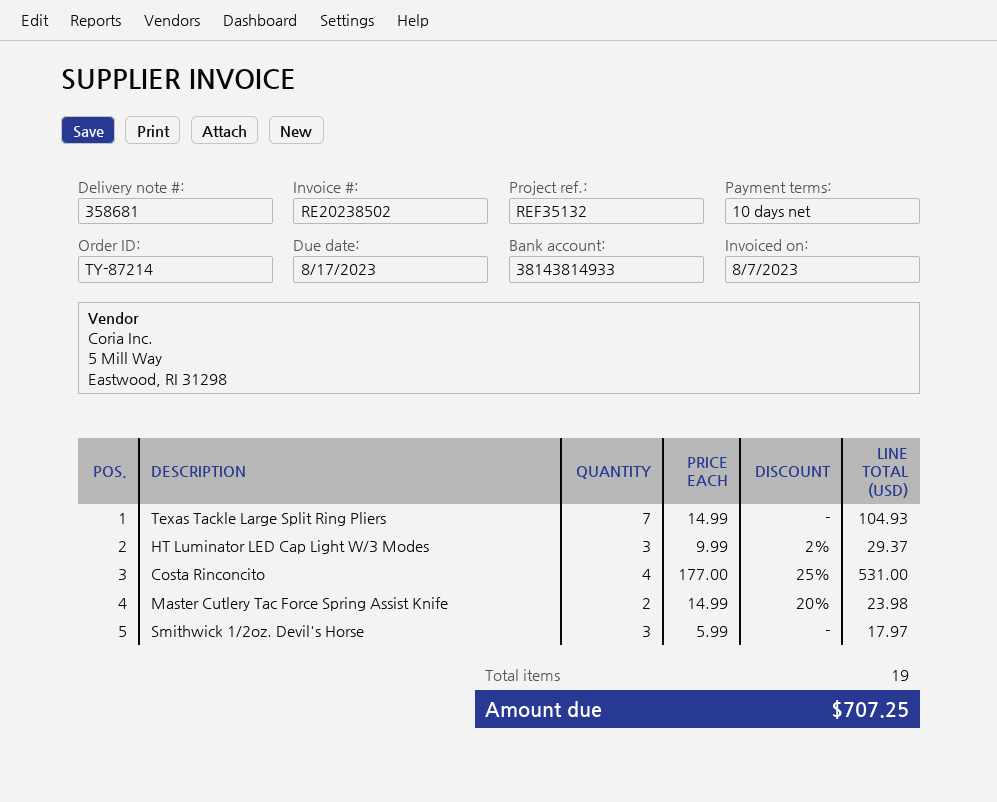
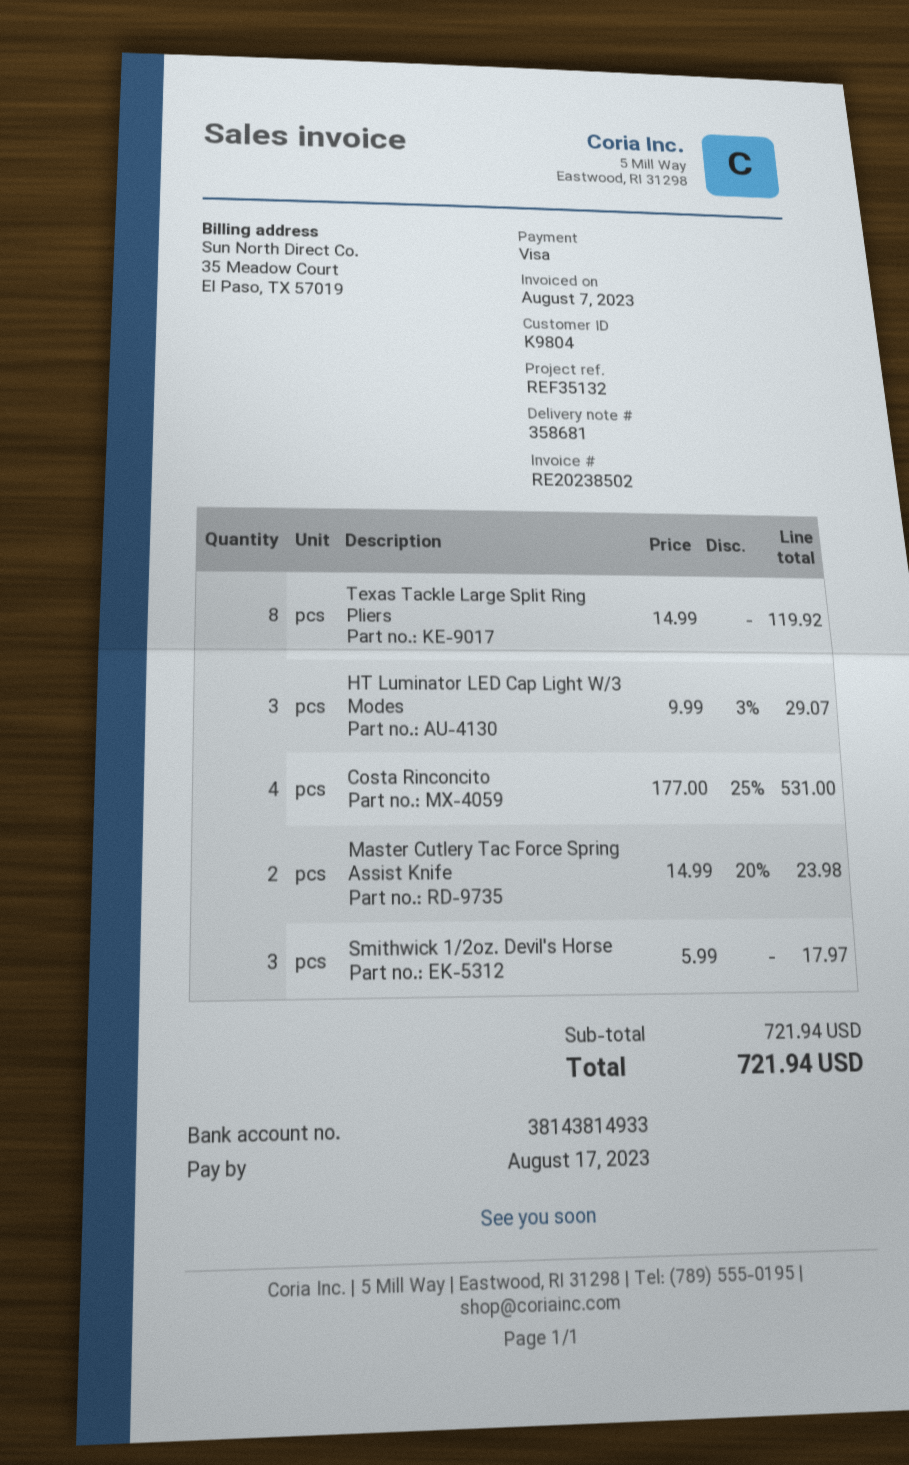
Texas Tackle Large Split Ring Pliers: 7 x 14.99 = 104.93 -> 8 x 14.99 = 119.92
HT Luminator LED Cap Light W/3 Modes: 3 x 9.99 - 2% = 29.37 -> 3 x 9.99 - 3% = 29.07
total: 707.25 -> 721.94

